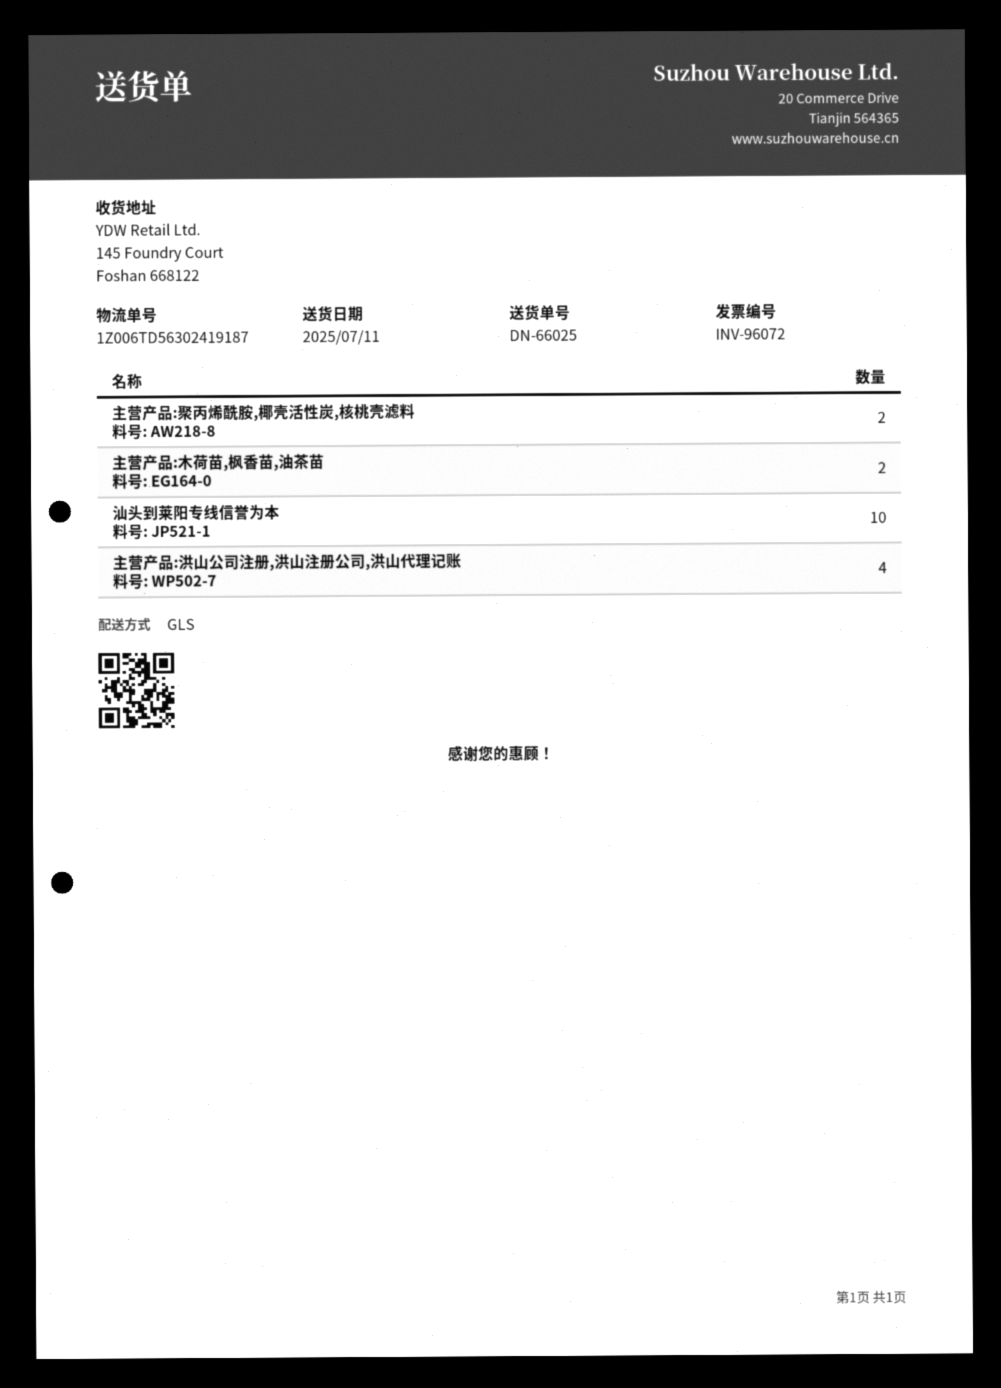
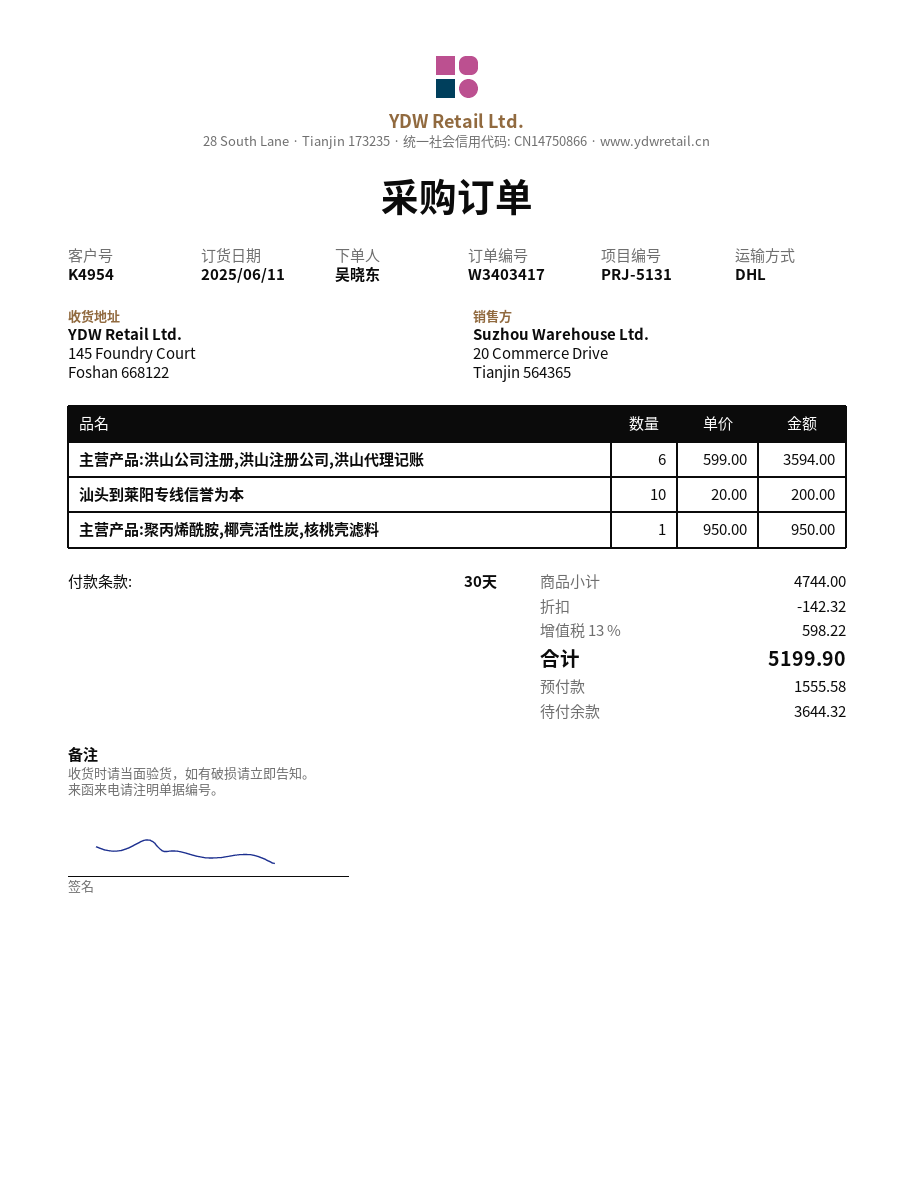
shipping method: GLS -> DHL
主营产品:聚丙烯酰胺,椰壳活性炭,核桃壳滤料: 2 -> 1
主营产品:木荷苗,枫香苗,油茶苗: 2 -> none
主营产品:洪山公司注册,洪山注册公司,洪山代理记账: 4 -> 6

